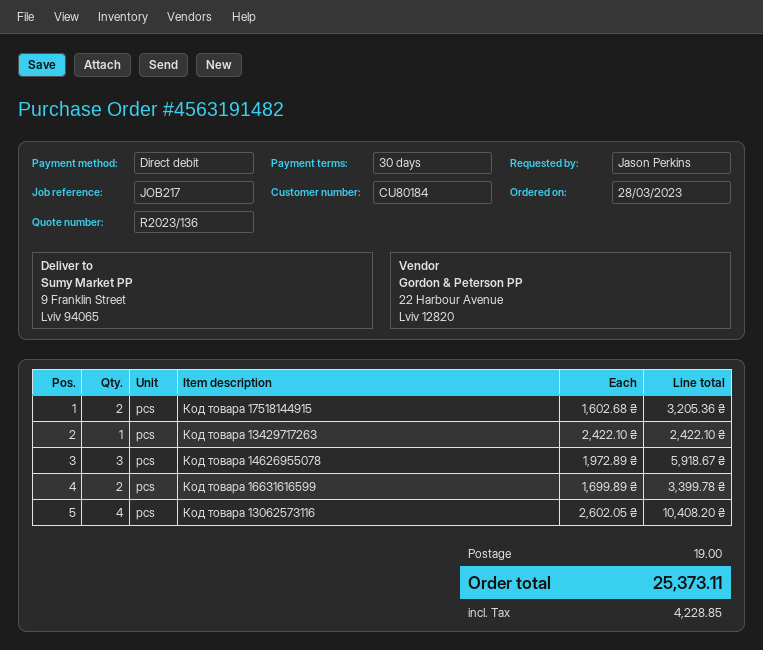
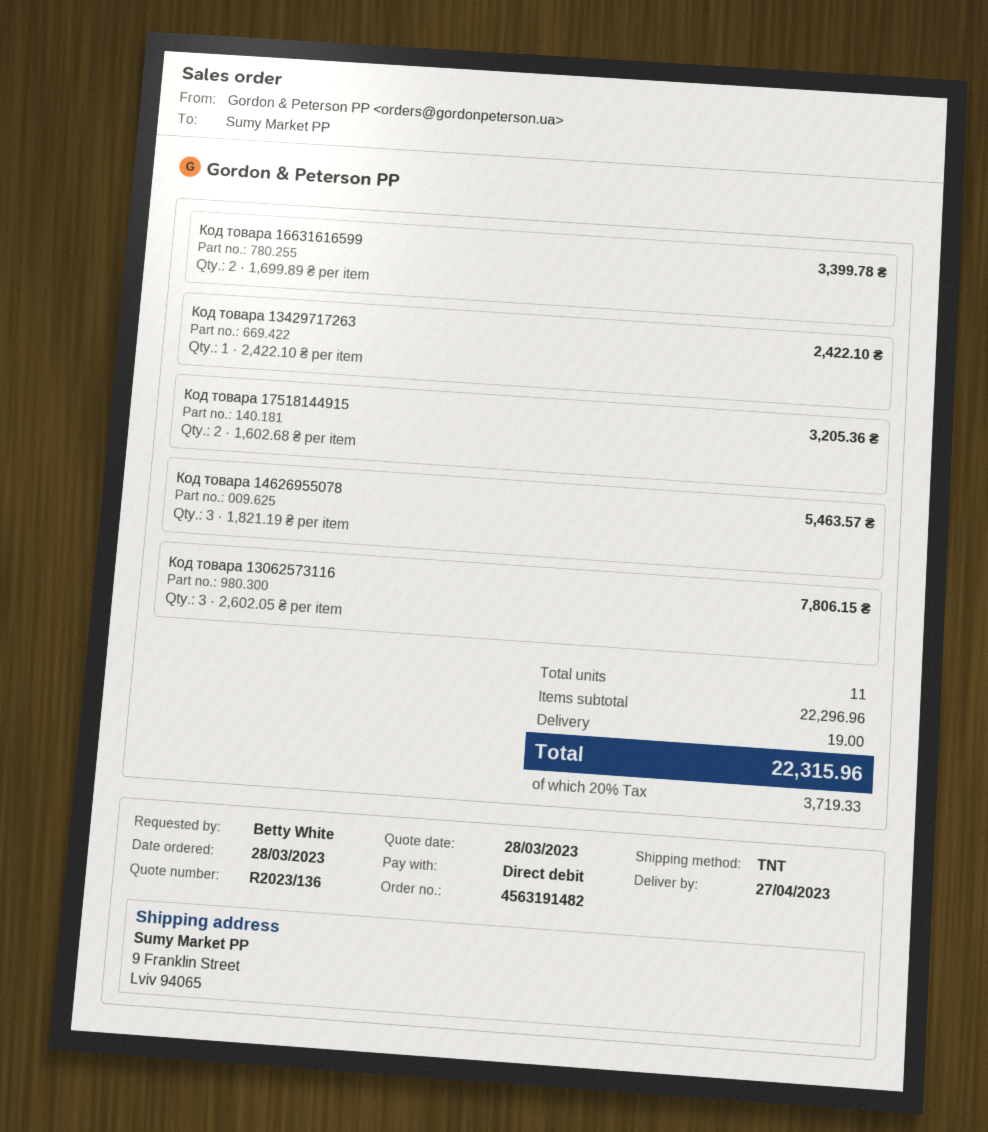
ordered by: Jason Perkins -> Betty White
Код товара 14626955078: 3 x 1972.89 = 5918.67 -> 3 x 1821.19 = 5463.57
Код товара 13062573116: 4 x 2602.05 = 10408.20 -> 3 x 2602.05 = 7806.15
tax: 4228.85 -> 3719.33
total: 25373.11 -> 22315.96

